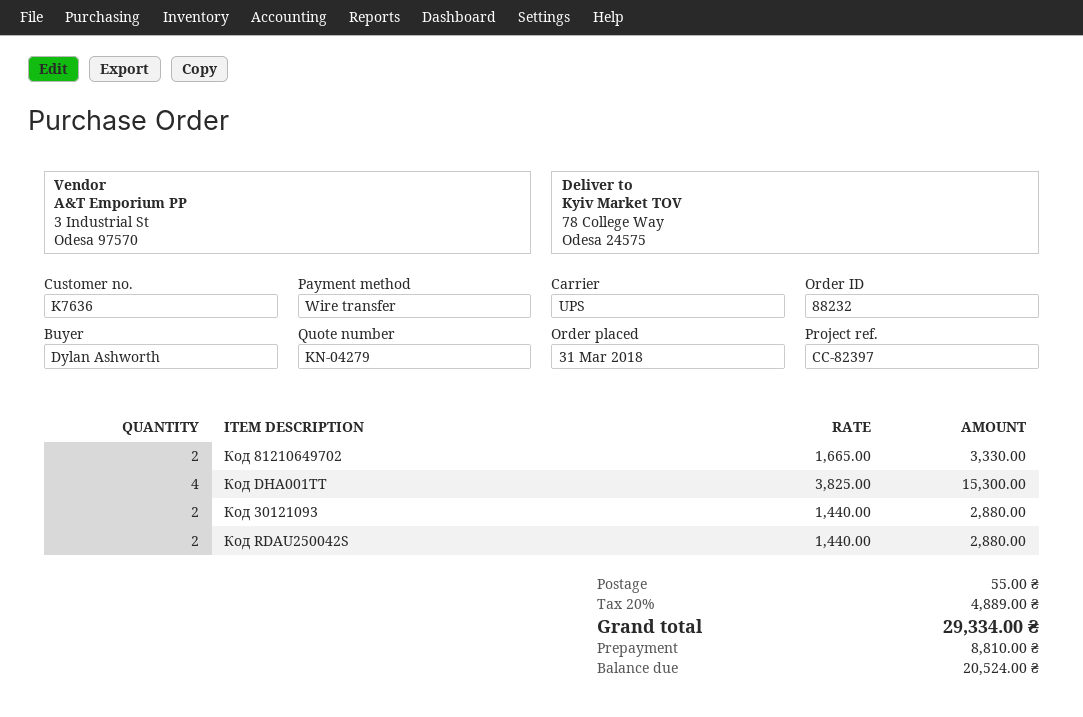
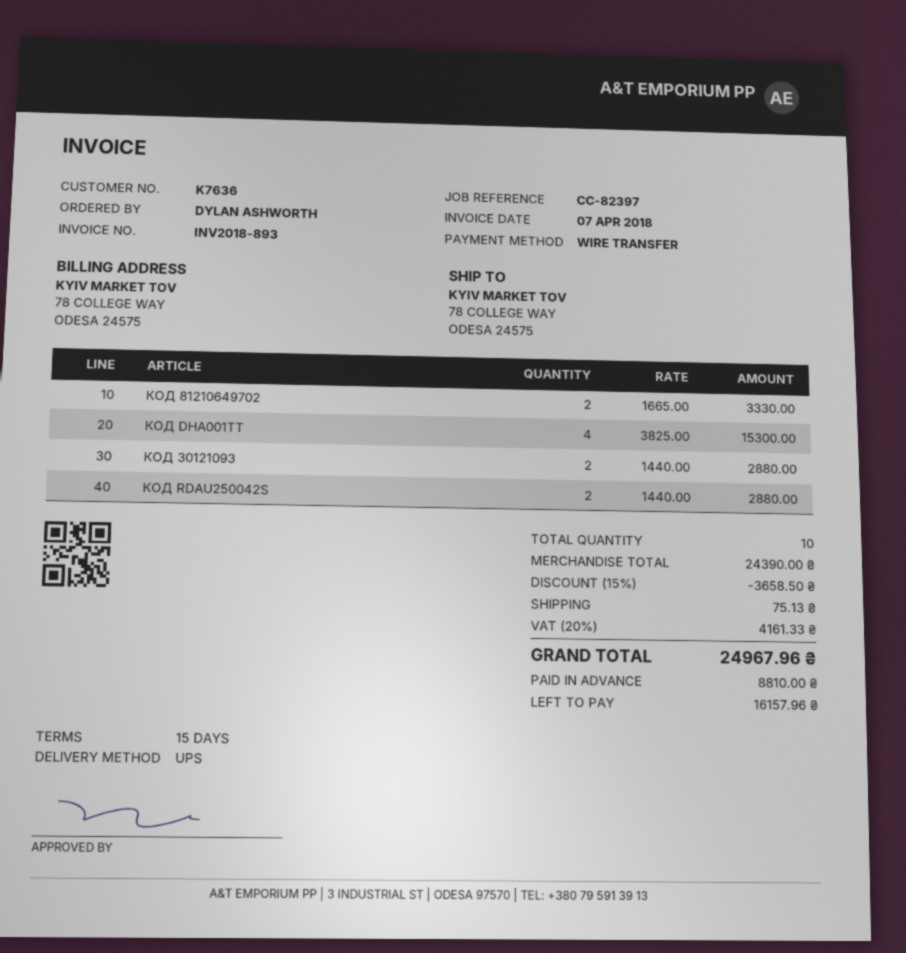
discount: none -> 15% = 3658.50
shipping: 55.00 -> 75.13
tax: 20% = 4889.00 -> 20% = 4161.33
total: 29334.00 -> 24967.96
balance: 20524.00 -> 16157.96

